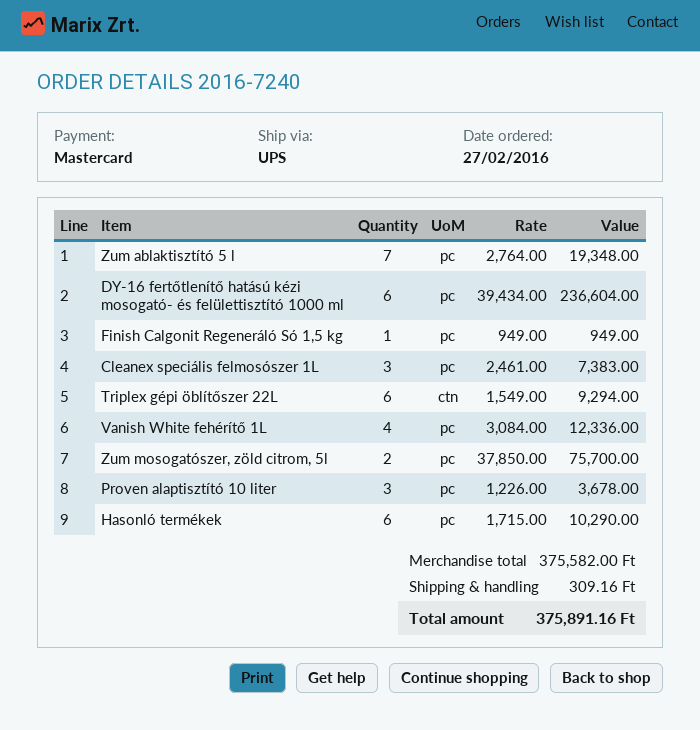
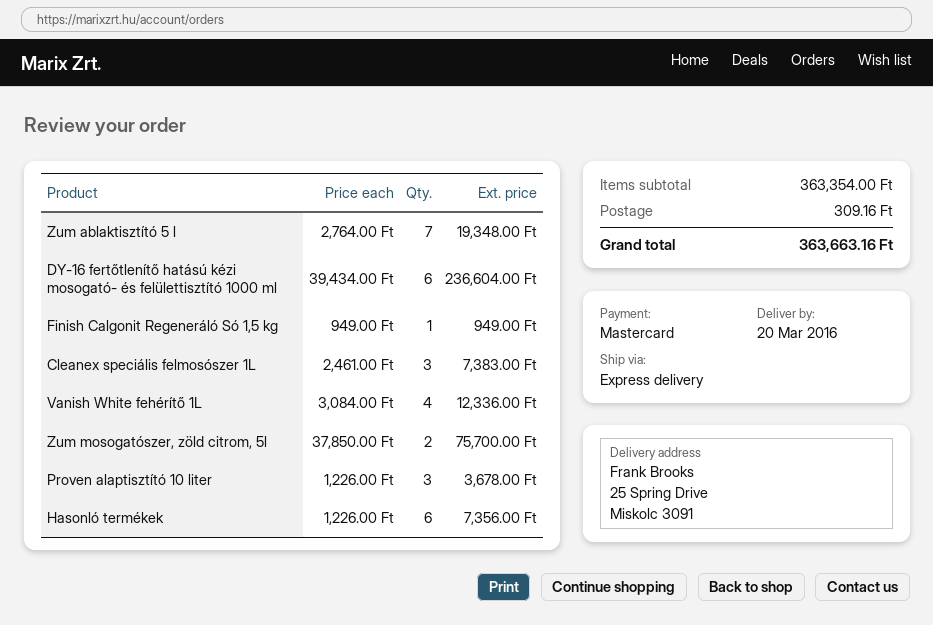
shipping method: UPS -> express
Triplex gépi öblítőszer 22L: 6 x 1549.00 = 9294.00 -> none
Hasonló termékek: 6 x 1715.00 = 10290.00 -> 6 x 1226.00 = 7356.00
subtotal: 375582.00 -> 363354.00
total: 375891.16 -> 363663.16

